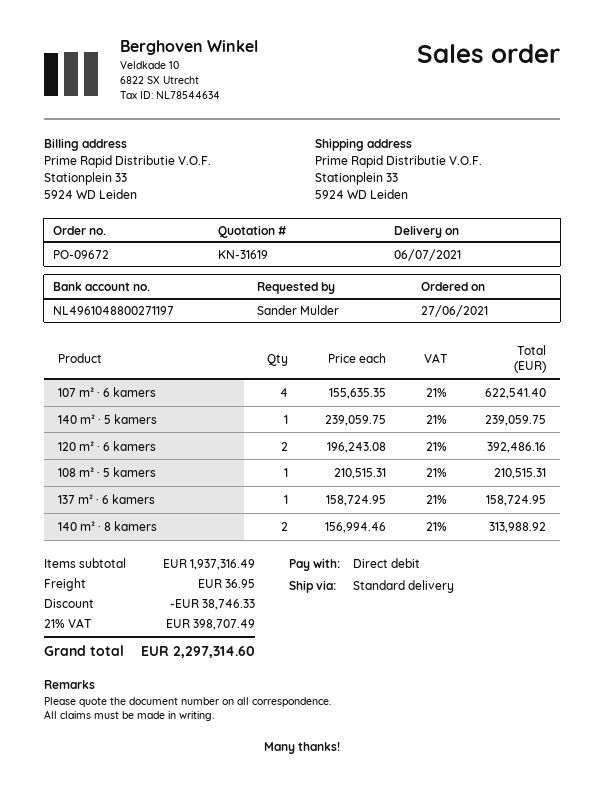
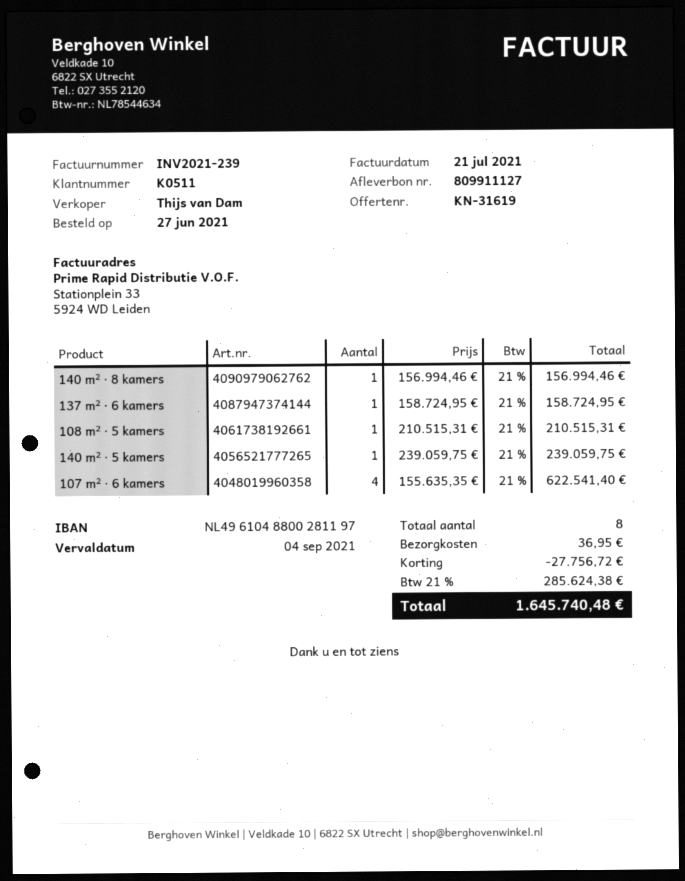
bank account: NL4961048800271197 -> NL4961048800281197
120 m² · 6 kamers: 2 x 196243.08 = 392486.16 -> none
140 m² · 8 kamers: 2 x 156994.46 = 313988.92 -> 1 x 156994.46 = 156994.46
discount: 38746.33 -> 27756.72
tax: 21% = 398707.49 -> 21% = 285624.38
total: 2297314.60 -> 1645740.48

